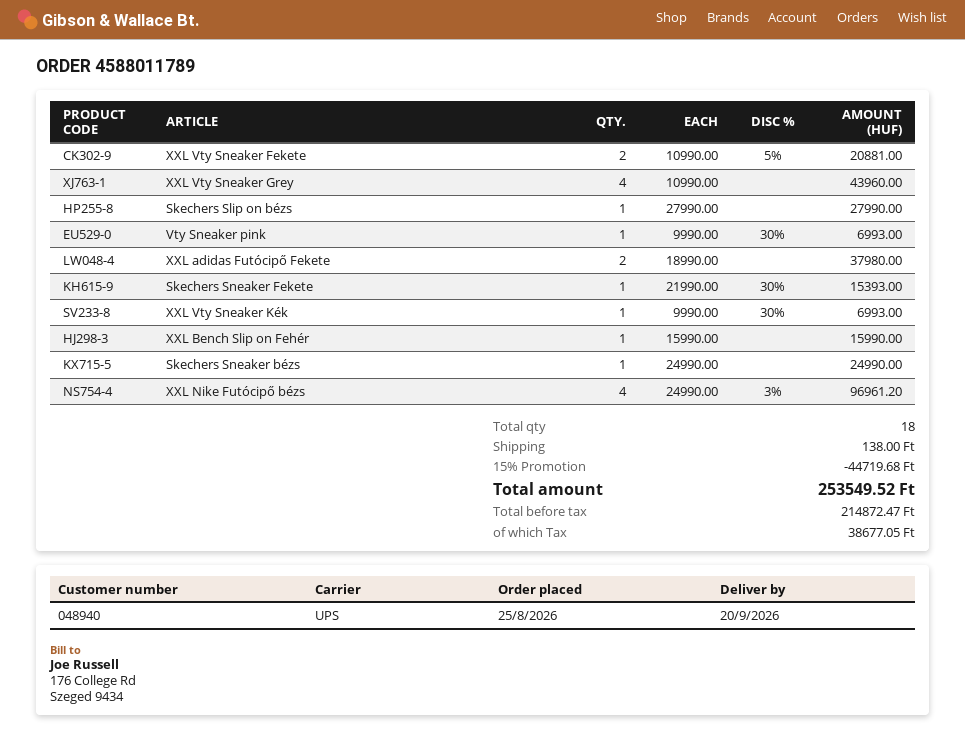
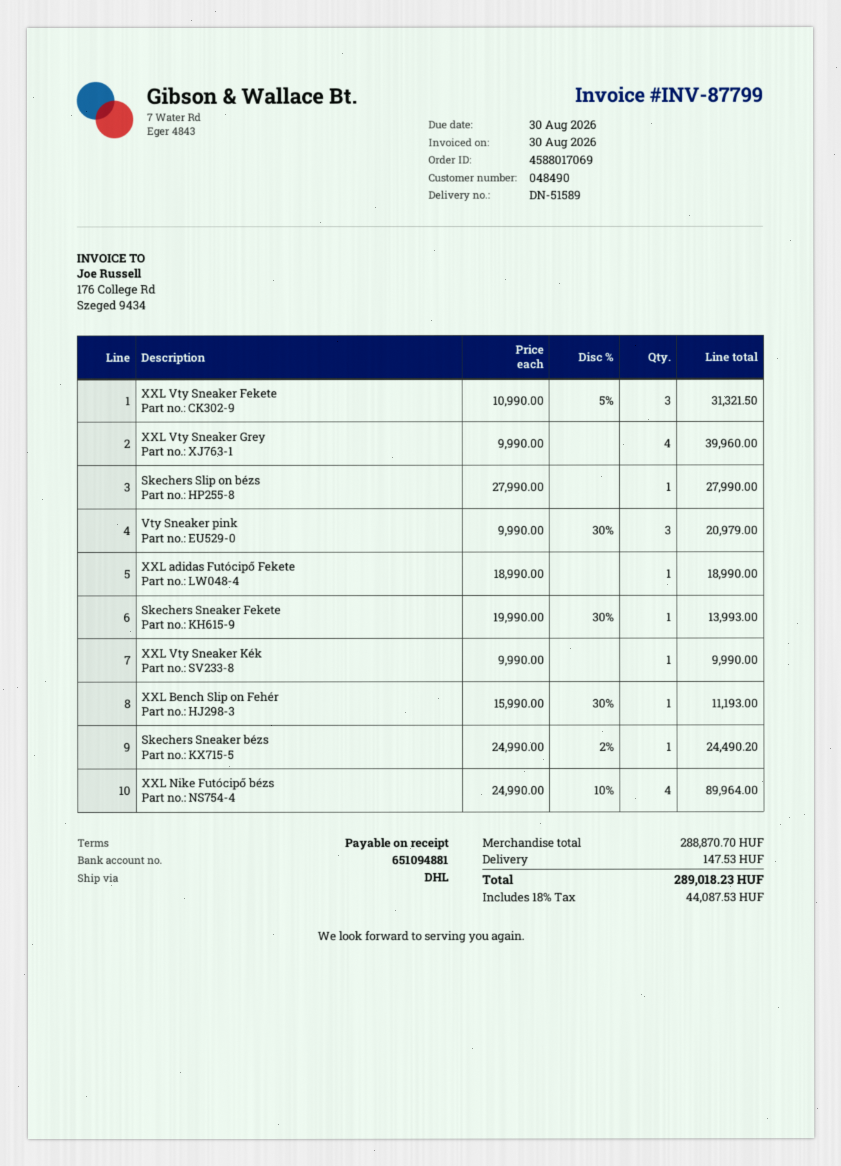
order number: 4588011789 -> 4588017069
customer number: 048940 -> 048490
shipping method: UPS -> DHL
XXL Vty Sneaker Fekete: 2 x 10990.00 - 5% = 20881.00 -> 3 x 10990.00 - 5% = 31321.50
XXL Vty Sneaker Grey: 4 x 10990.00 = 43960.00 -> 4 x 9990.00 = 39960.00
Vty Sneaker pink: 1 x 9990.00 - 30% = 6993.00 -> 3 x 9990.00 - 30% = 20979.00
XXL adidas Futócipő Fekete: 2 x 18990.00 = 37980.00 -> 1 x 18990.00 = 18990.00
Skechers Sneaker Fekete: 1 x 21990.00 - 30% = 15393.00 -> 1 x 19990.00 - 30% = 13993.00
XXL Vty Sneaker Kék: 1 x 9990.00 - 30% = 6993.00 -> 1 x 9990.00 = 9990.00
XXL Bench Slip on Fehér: 1 x 15990.00 = 15990.00 -> 1 x 15990.00 - 30% = 11193.00
Skechers Sneaker bézs: 1 x 24990.00 = 24990.00 -> 1 x 24990.00 - 2% = 24490.20
XXL Nike Futócipő bézs: 4 x 24990.00 - 3% = 96961.20 -> 4 x 24990.00 - 10% = 89964.00
discount: 15% = 44719.68 -> none
shipping: 138.00 -> 147.53
tax: 38677.05 -> 44087.53
total: 253549.52 -> 289018.23

